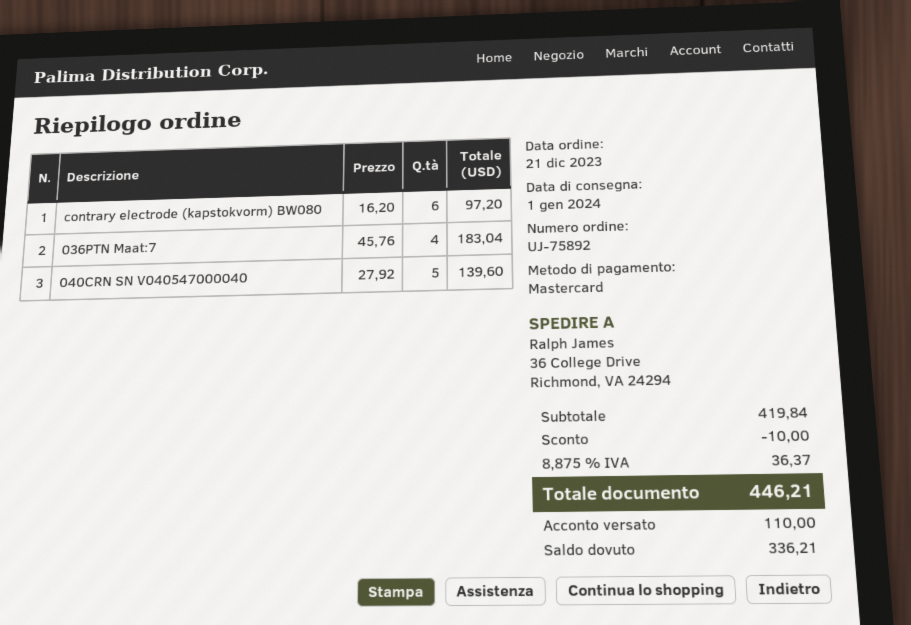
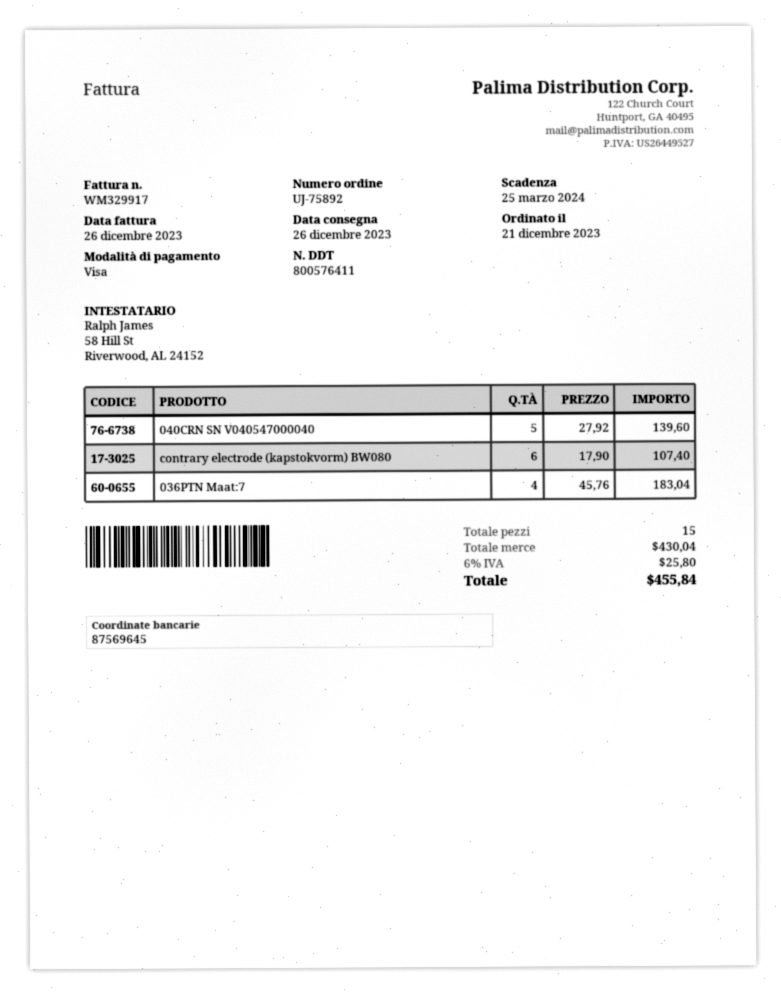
delivery date: 2024-01-01 -> 2023-12-26
payment method: Mastercard -> Visa
contrary electrode (kapstokvorm) BW080: 6 x 16.20 = 97.20 -> 6 x 17.90 = 107.40
subtotal: 419.84 -> 430.04
discount: 10.00 -> none
tax: 8.875% = 36.37 -> 6% = 25.80
total: 446.21 -> 455.84

